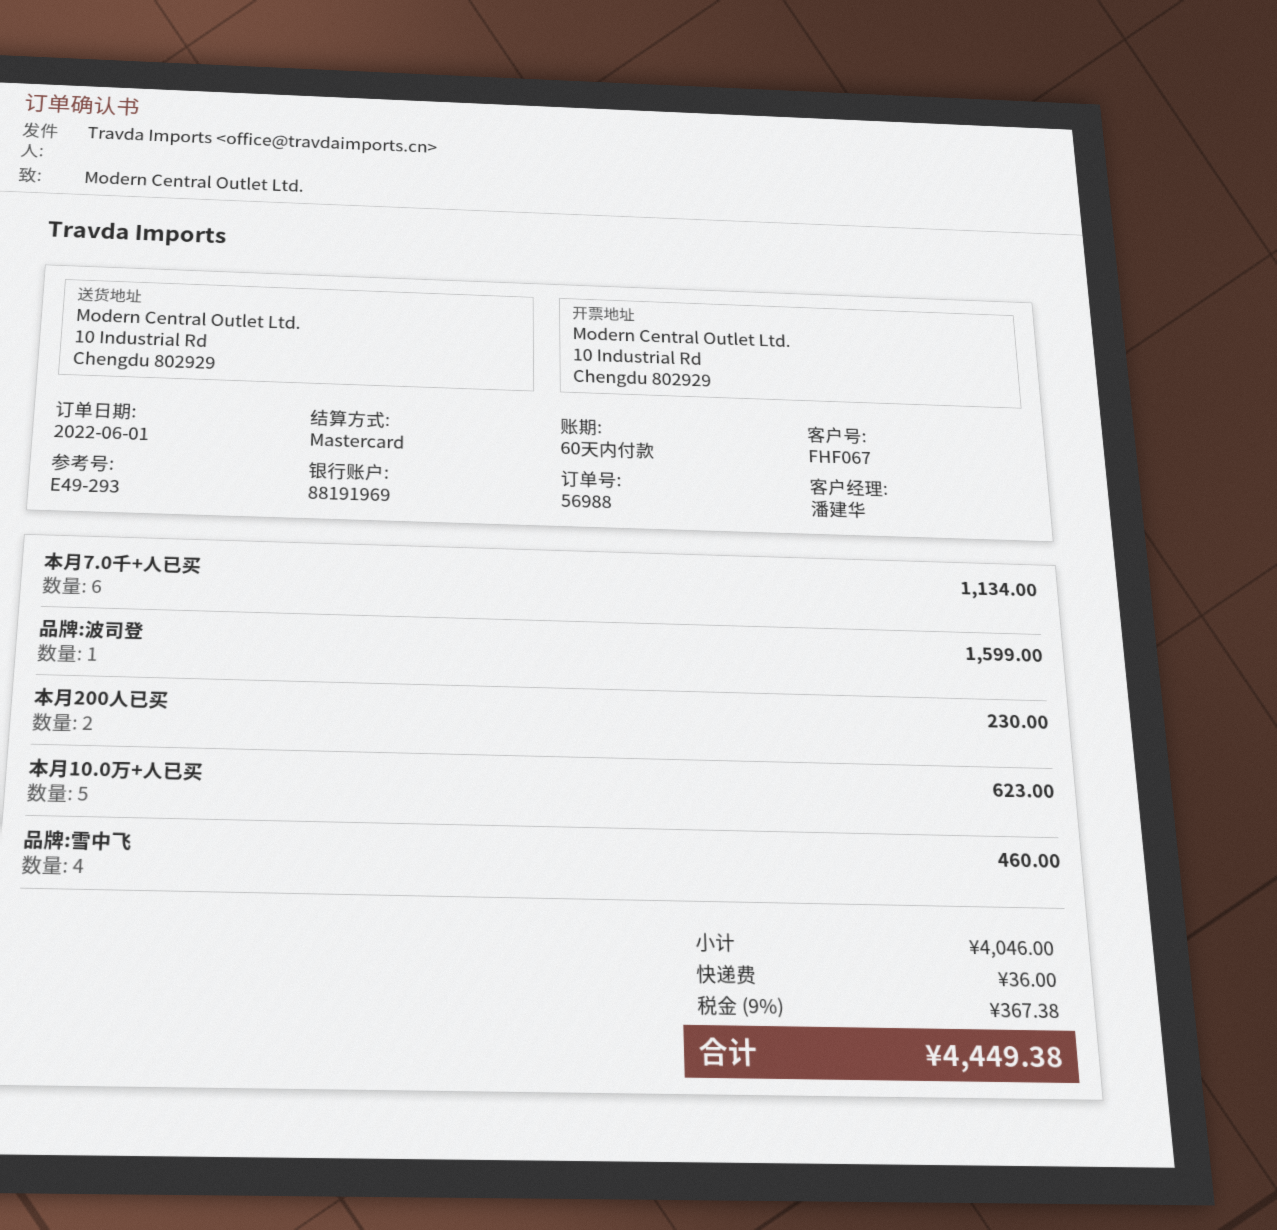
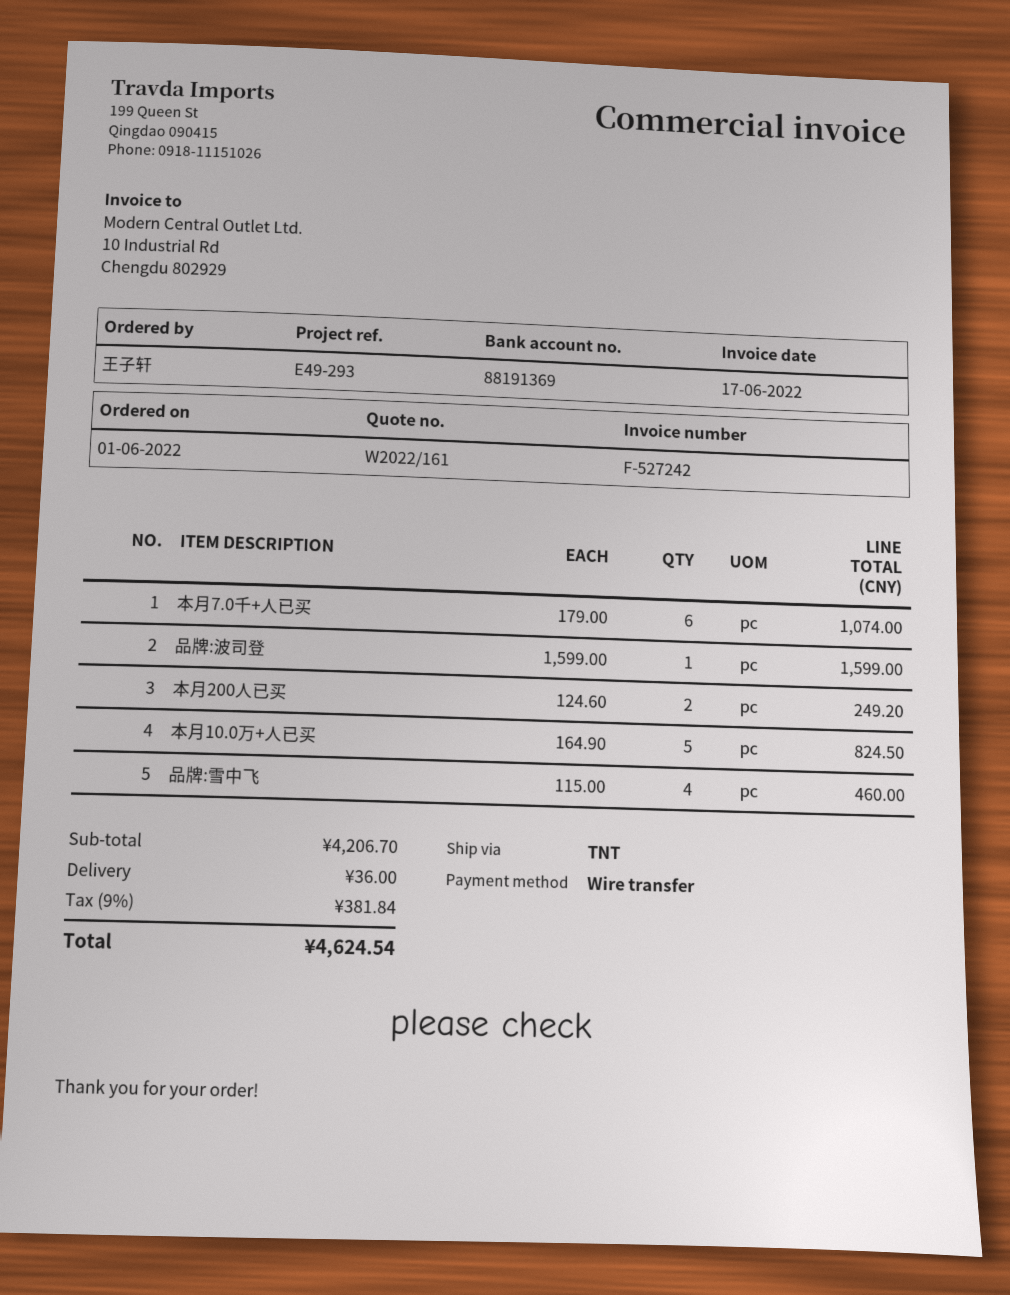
payment method: Mastercard -> bank transfer
bank account: 88191969 -> 88191369
本月7.0千+人已买: 6 for 1134.00 -> 6 for 1074.00
本月200人已买: 2 for 230.00 -> 2 for 249.20
本月10.0万+人已买: 5 for 623.00 -> 5 for 824.50
subtotal: 4046.00 -> 4206.70
tax: 9% = 367.38 -> 9% = 381.84
total: 4449.38 -> 4624.54

